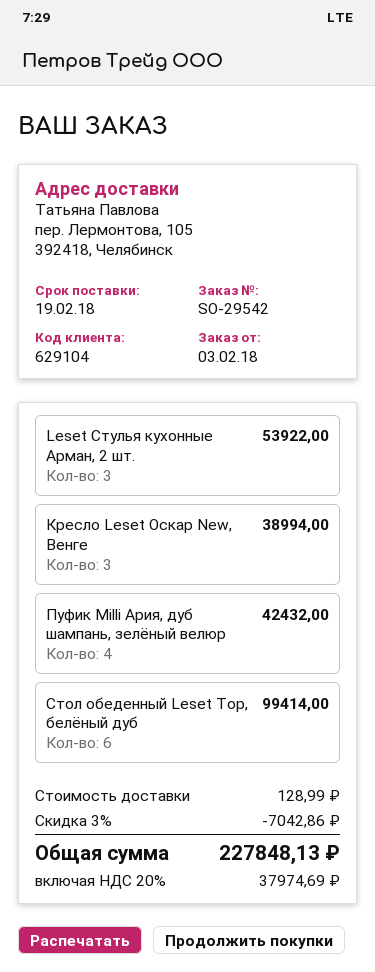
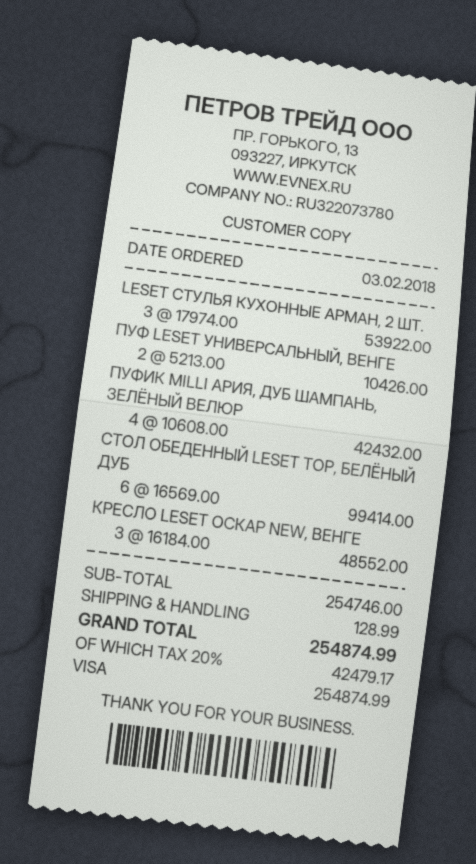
Кресло Leset Оскар New, Венге: 3 for 38994.00 -> 3 for 48552.00
ПУФ LESET УНИВЕРСАЛЬНЫЙ, ВЕНГЕ: none -> 2 for 10426.00
discount: 3% = 7042.86 -> none
tax: 20% = 37974.69 -> 20% = 42479.17
total: 227848.13 -> 254874.99

